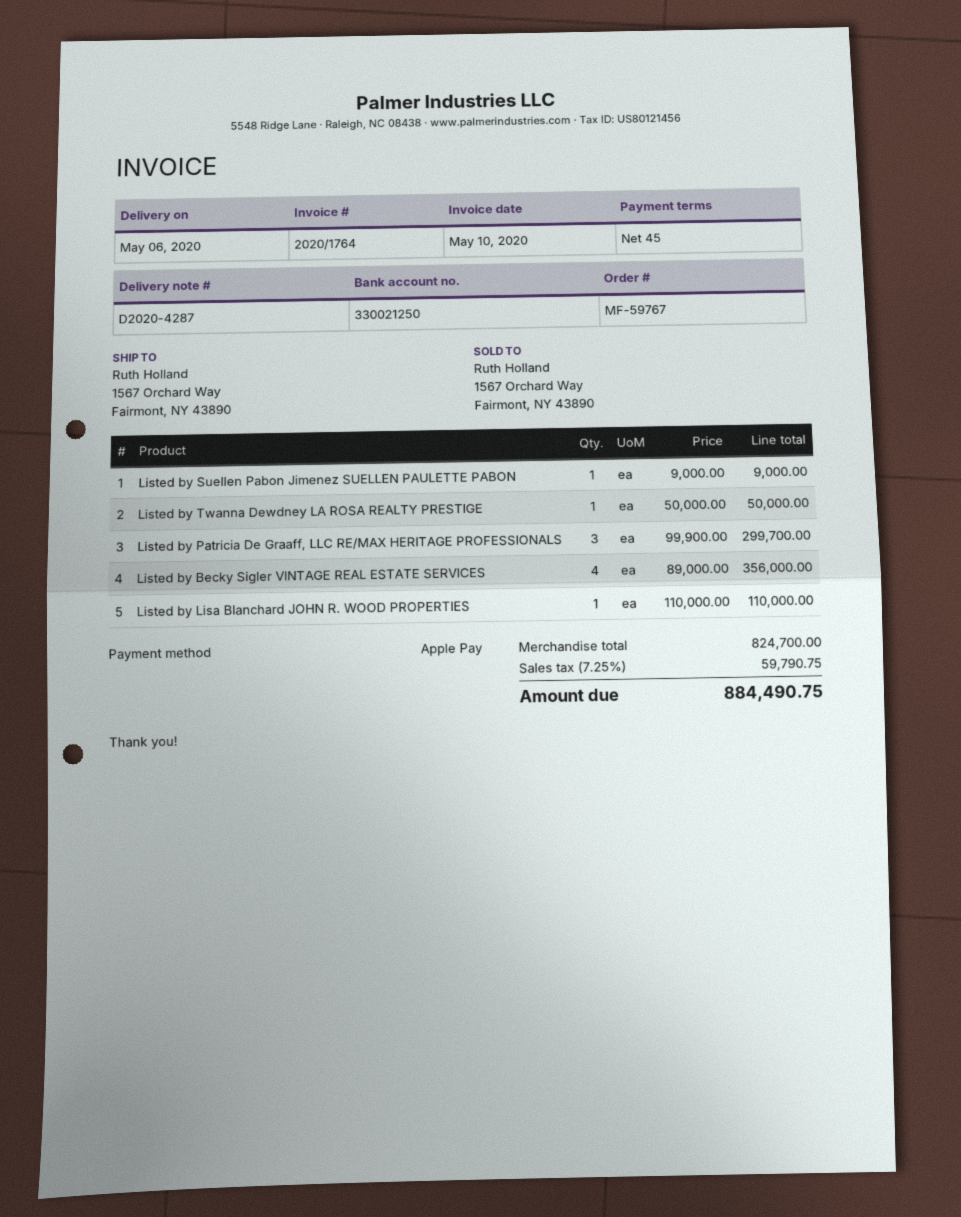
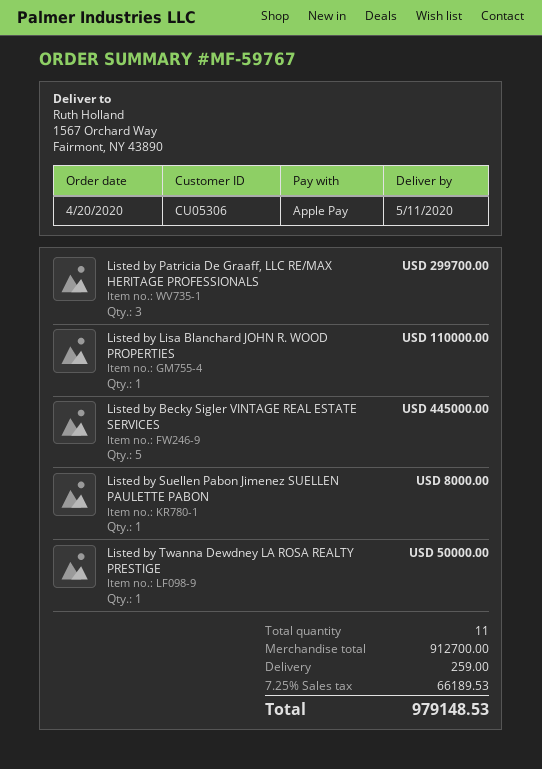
delivery date: 2020-05-06 -> 2020-05-11
Listed by Suellen Pabon Jimenez SUELLEN PAULETTE PABON: 1 for 9000.00 -> 1 for 8000.00
Listed by Becky Sigler VINTAGE REAL ESTATE SERVICES: 4 for 356000.00 -> 5 for 445000.00
subtotal: 824700.00 -> 912700.00
shipping: none -> 259.00
tax: 7.25% = 59790.75 -> 7.25% = 66189.53
total: 884490.75 -> 979148.53

